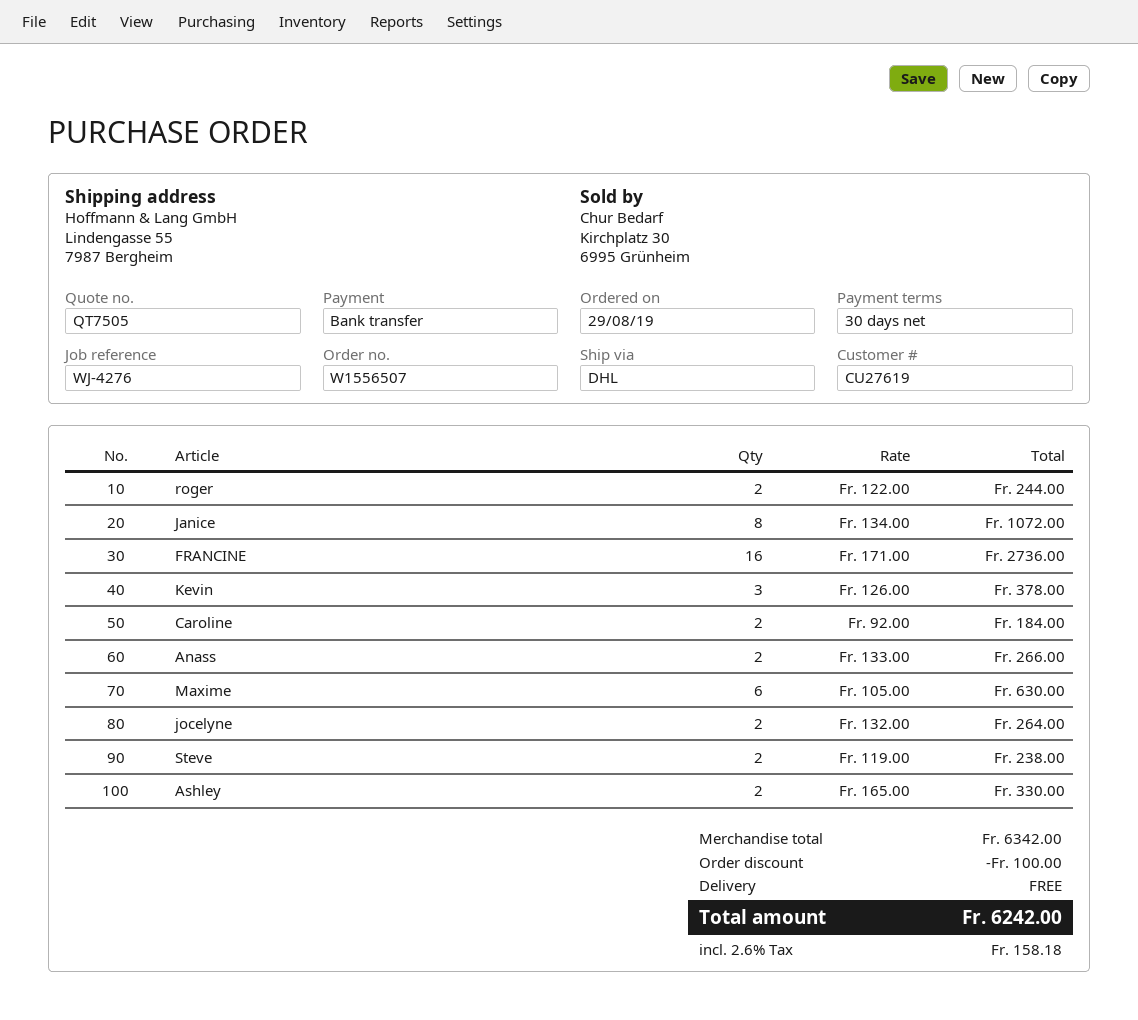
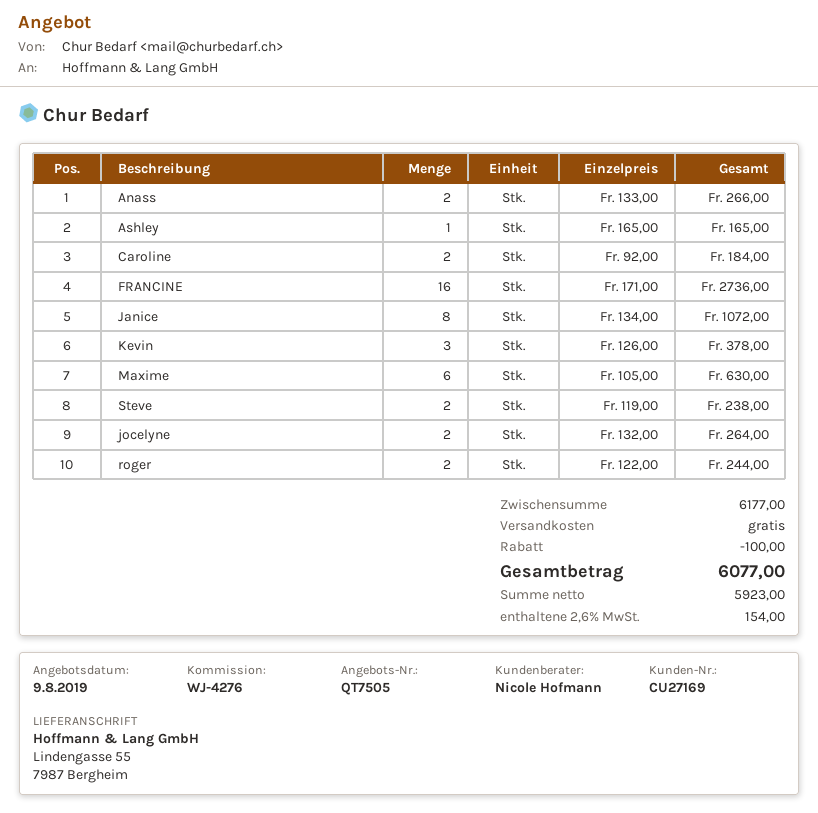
customer number: CU27619 -> CU27169
Ashley: 2 x 165.00 = 330.00 -> 1 x 165.00 = 165.00
subtotal: 6342.00 -> 6177.00
tax: 2.6% = 158.18 -> 2.6% = 154.00
total: 6242.00 -> 6077.00

